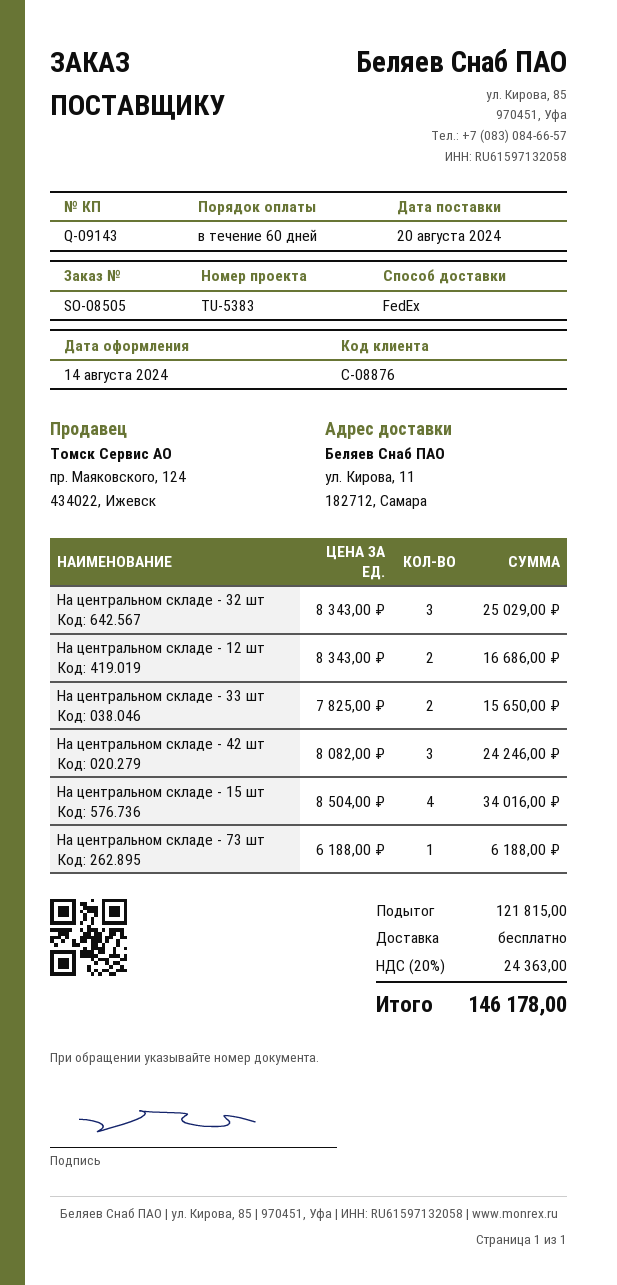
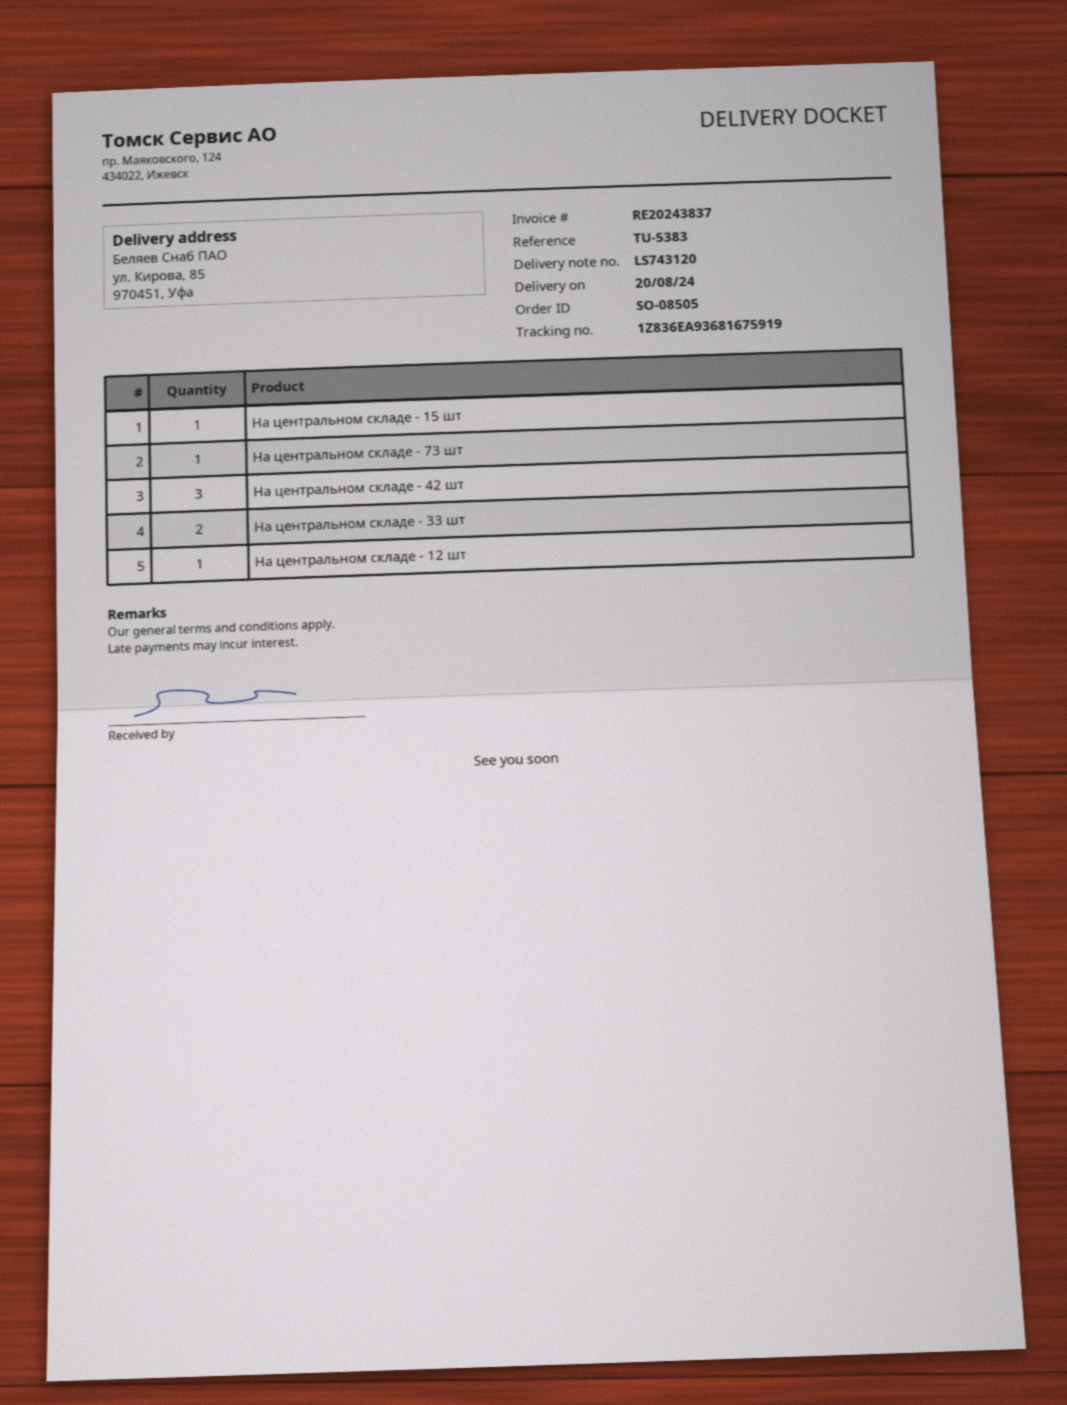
ship to: ул. Кирова, 11, 182712, Самара -> ул. Кирова, 85, 970451, Уфа
На центральном складе - 32 шт: 3 -> none
На центральном складе - 12 шт: 2 -> 1
На центральном складе - 15 шт: 4 -> 1

